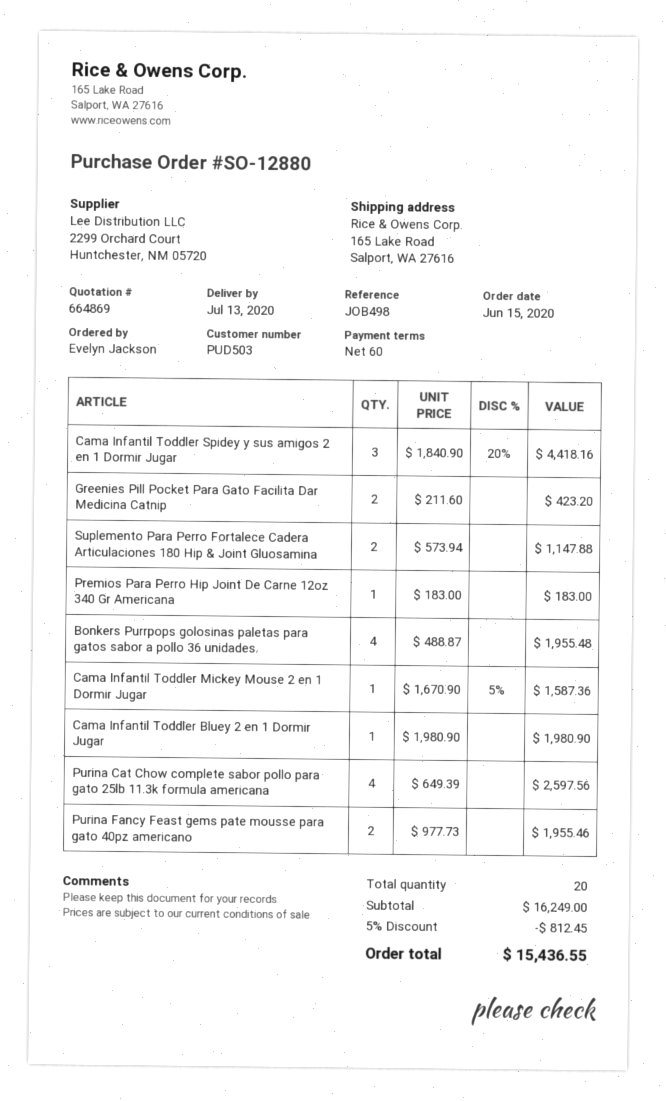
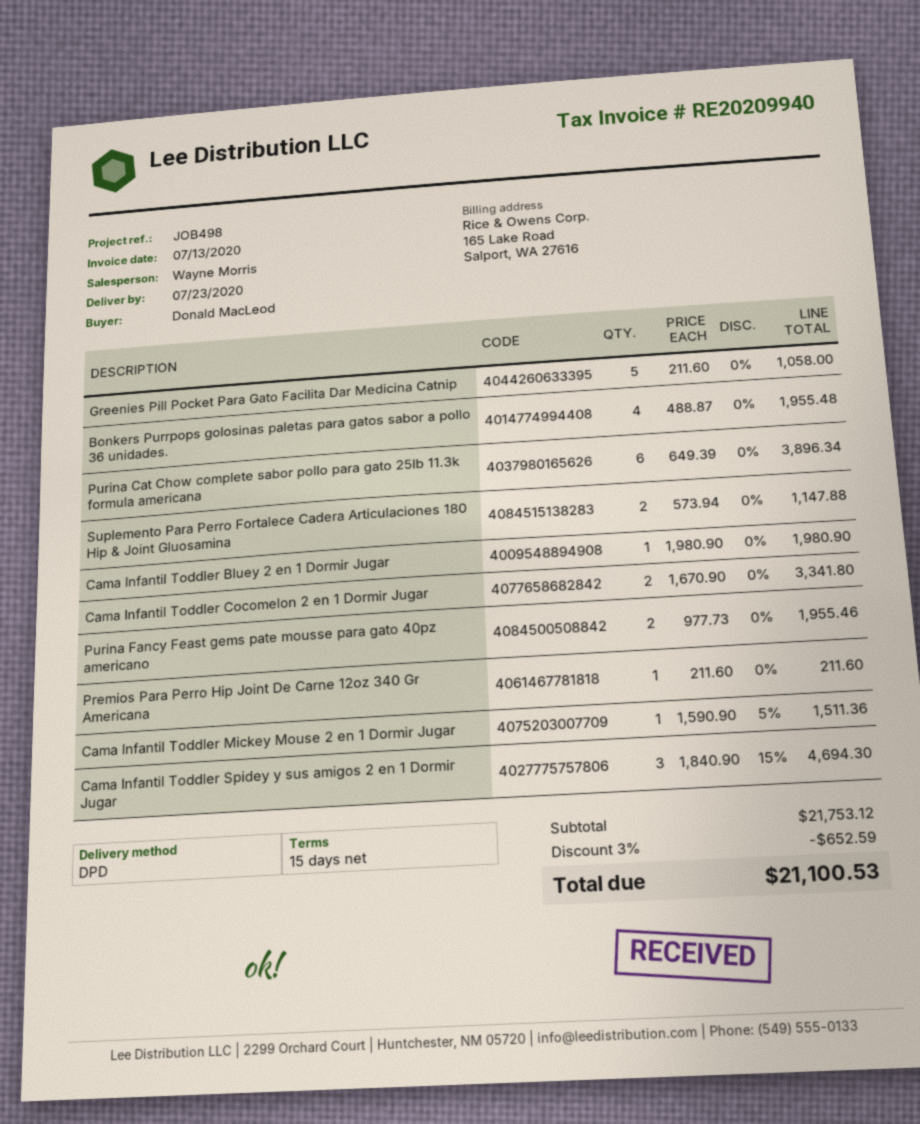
delivery date: 2020-07-13 -> 2020-07-23
payment terms: 60 days -> 15 days
ordered by: Evelyn Jackson -> Donald MacLeod
Cama Infantil Toddler Spidey y sus amigos 2 en 1 Dormir Jugar: 3 x 1840.90 - 20% = 4418.16 -> 3 x 1840.90 - 15% = 4694.30
Greenies Pill Pocket Para Gato Facilita Dar Medicina Catnip: 2 x 211.60 = 423.20 -> 5 x 211.60 = 1058.00
Premios Para Perro Hip Joint De Carne 12oz 340 Gr Americana: 1 x 183.00 = 183.00 -> 1 x 211.60 = 211.60
Cama Infantil Toddler Mickey Mouse 2 en 1 Dormir Jugar: 1 x 1670.90 - 5% = 1587.36 -> 1 x 1590.90 - 5% = 1511.36
Purina Cat Chow complete sabor pollo para gato 25lb 11.3k formula americana: 4 x 649.39 = 2597.56 -> 6 x 649.39 = 3896.34
Cama Infantil Toddler Cocomelon 2 en 1 Dormir Jugar: none -> 2 x 1670.90 = 3341.80
subtotal: 16249.00 -> 21753.12
discount: 5% = 812.45 -> 3% = 652.59
total: 15436.55 -> 21100.53

